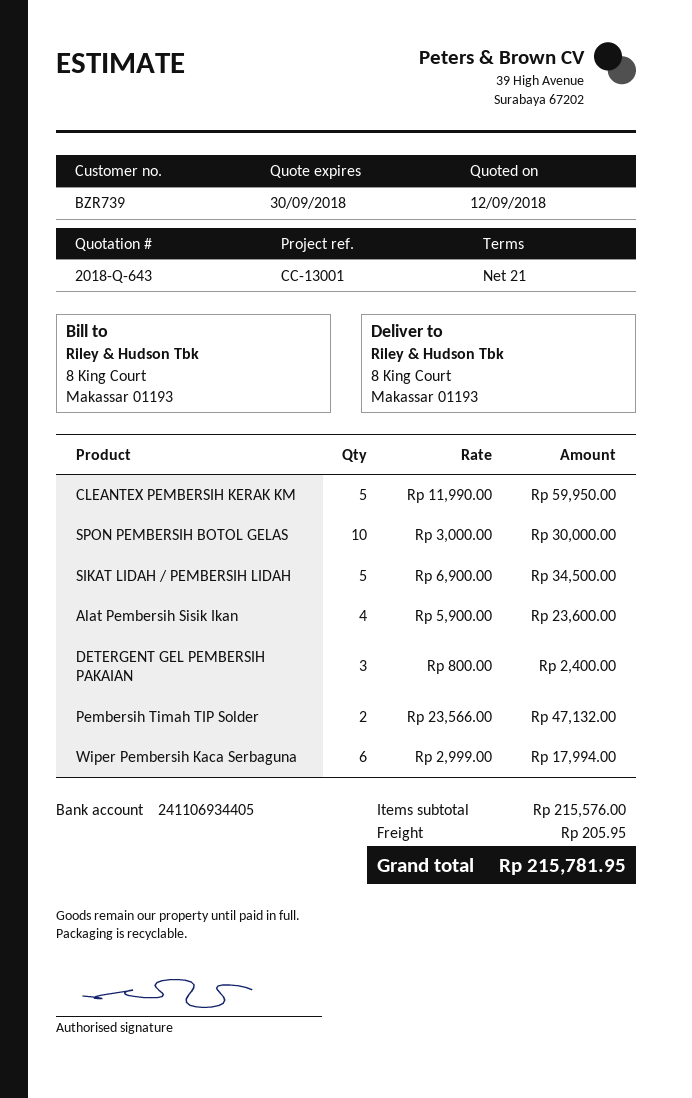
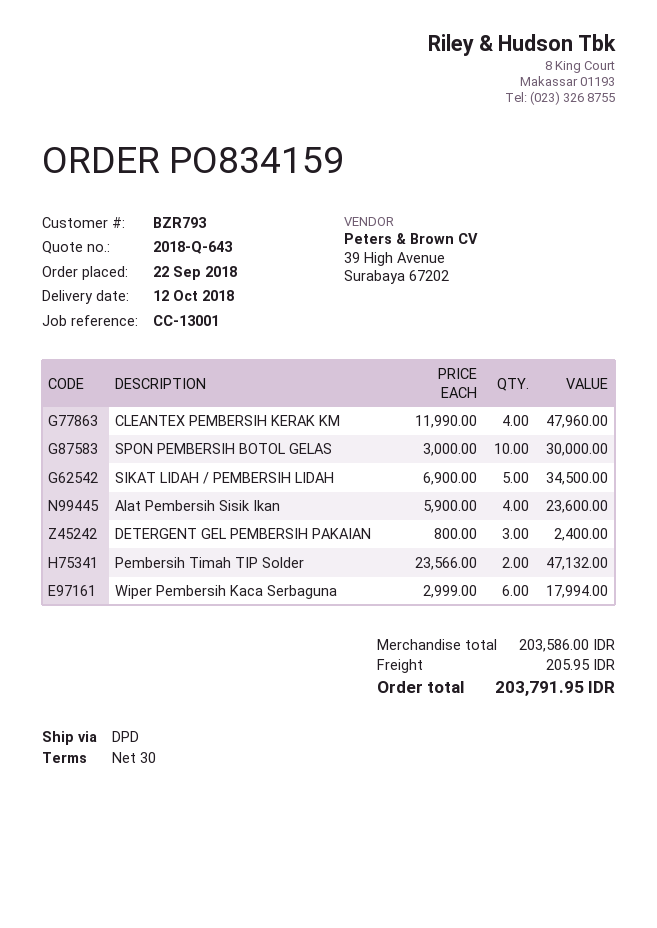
payment terms: 21 days -> 30 days
customer number: BZR739 -> BZR793
CLEANTEX PEMBERSIH KERAK KM: 5 x 11990.00 = 59950.00 -> 4 x 11990.00 = 47960.00
subtotal: 215576.00 -> 203586.00
total: 215781.95 -> 203791.95

